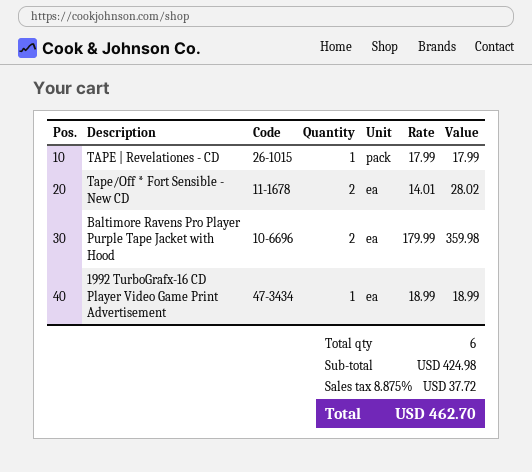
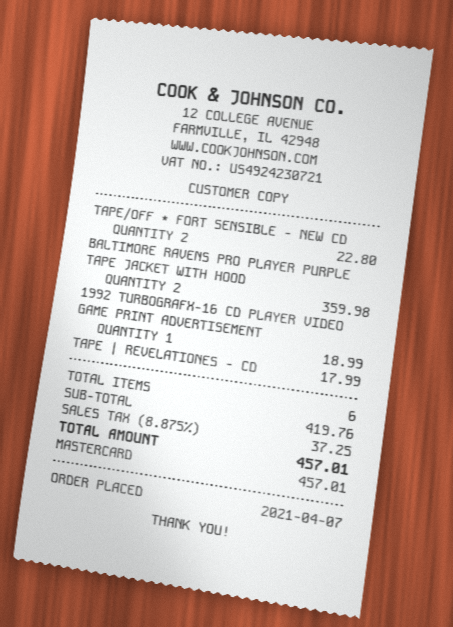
Tape/Off * Fort Sensible - New CD: 2 for 28.02 -> 2 for 22.80
subtotal: 424.98 -> 419.76
tax: 8.875% = 37.72 -> 8.875% = 37.25
total: 462.70 -> 457.01

